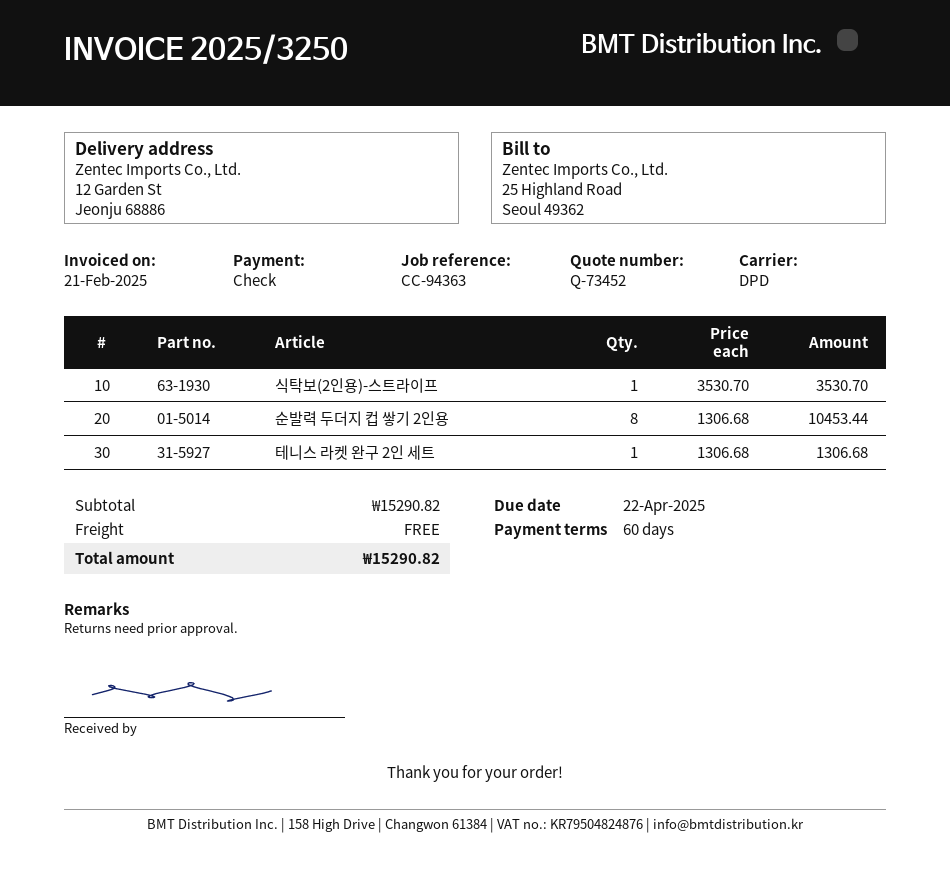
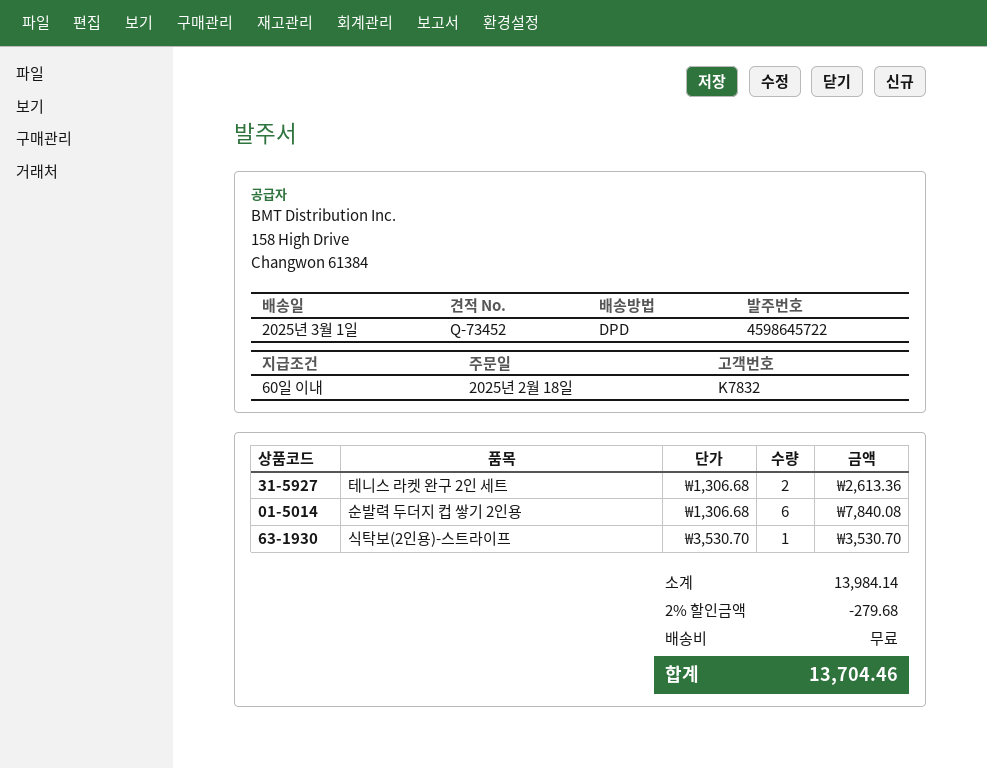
순발력 두더지 컵 쌓기 2인용: 8 x 1306.68 = 10453.44 -> 6 x 1306.68 = 7840.08
테니스 라켓 완구 2인 세트: 1 x 1306.68 = 1306.68 -> 2 x 1306.68 = 2613.36
subtotal: 15290.82 -> 13984.14
discount: none -> 2% = 279.68
total: 15290.82 -> 13704.46

